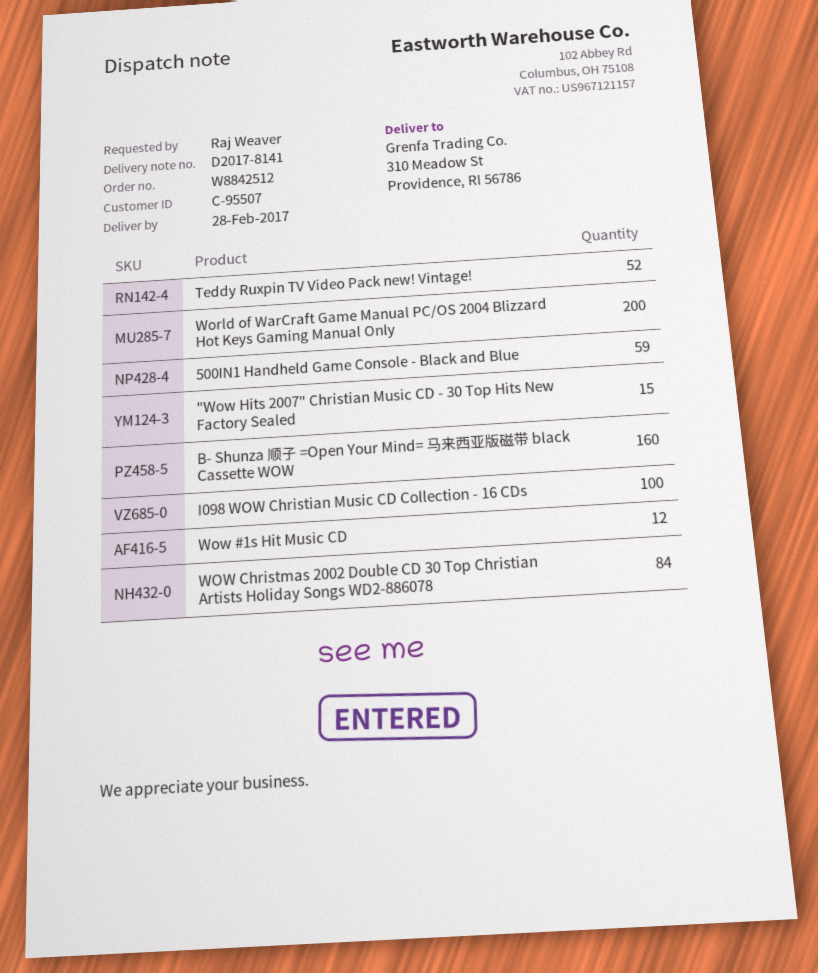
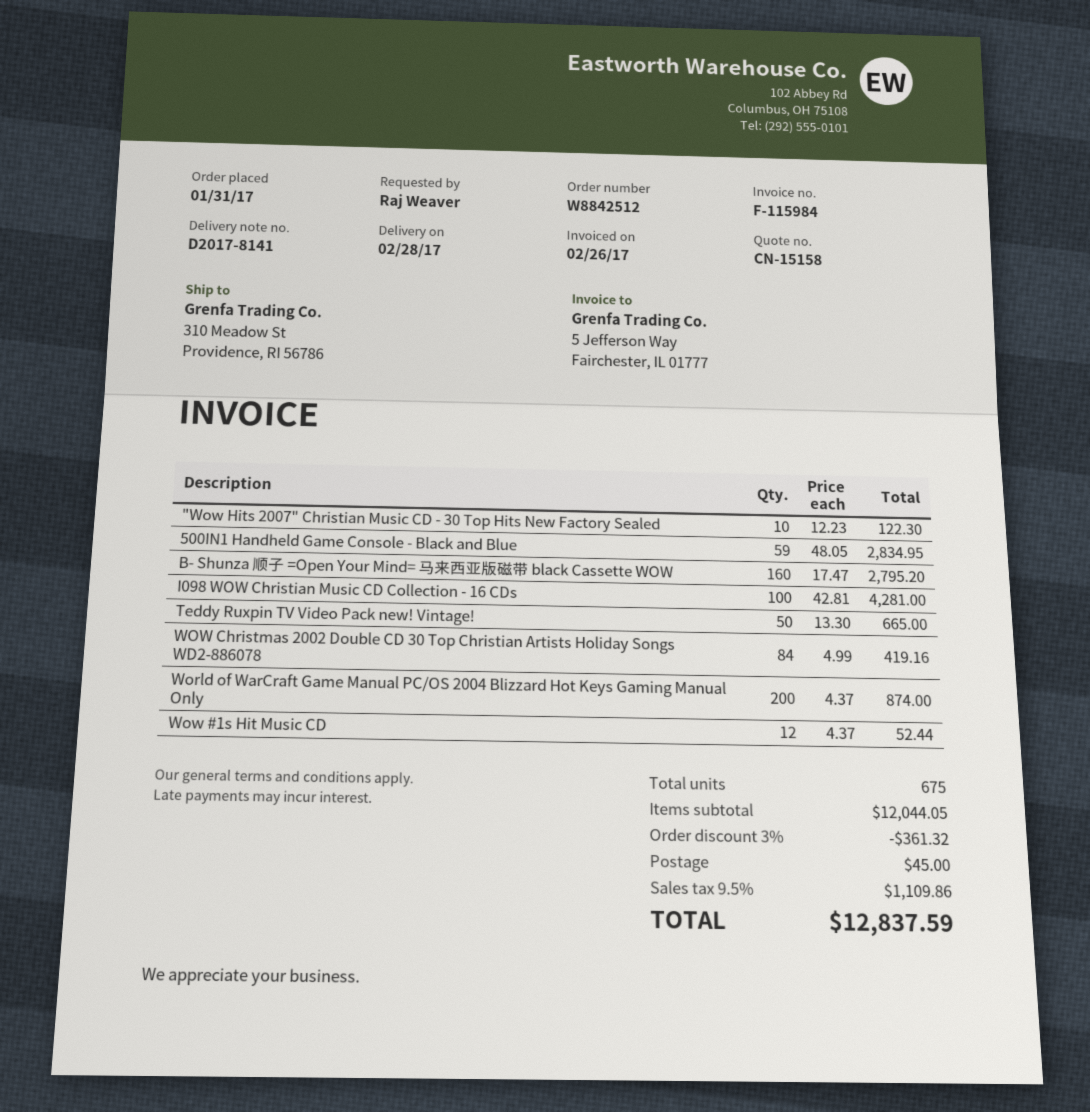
Teddy Ruxpin TV Video Pack new! Vintage!: 52 -> 50
"Wow Hits 2007" Christian Music CD - 30 Top Hits New Factory Sealed: 15 -> 10

